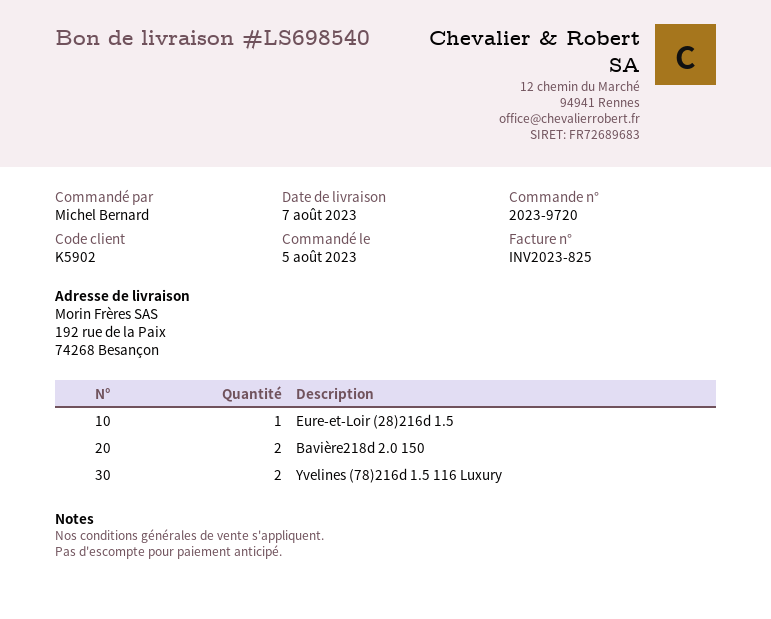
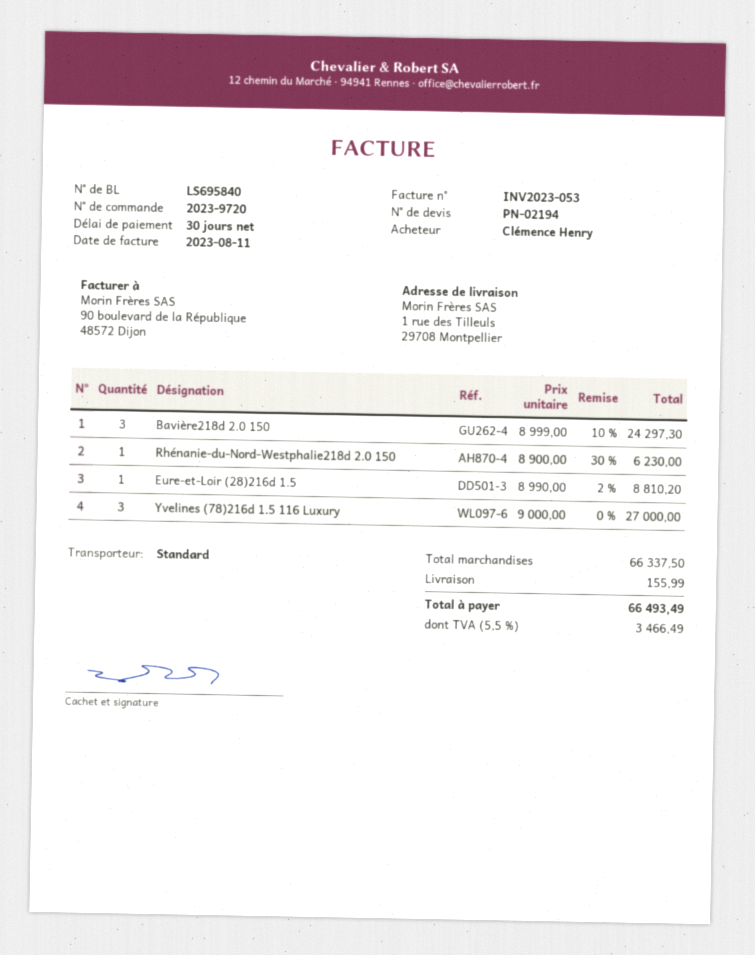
delivery note number: LS698540 -> LS695840
invoice number: INV2023-825 -> INV2023-053
ordered by: Michel Bernard -> Clémence Henry
ship to: 192 rue de la Paix, 74268 Besançon -> 1 rue des Tilleuls, 29708 Montpellier
Bavière218d 2.0 150: 2 -> 3
Yvelines (78)216d 1.5 116 Luxury: 2 -> 3
Rhénanie-du-Nord-Westphalie218d 2.0 150: none -> 1

